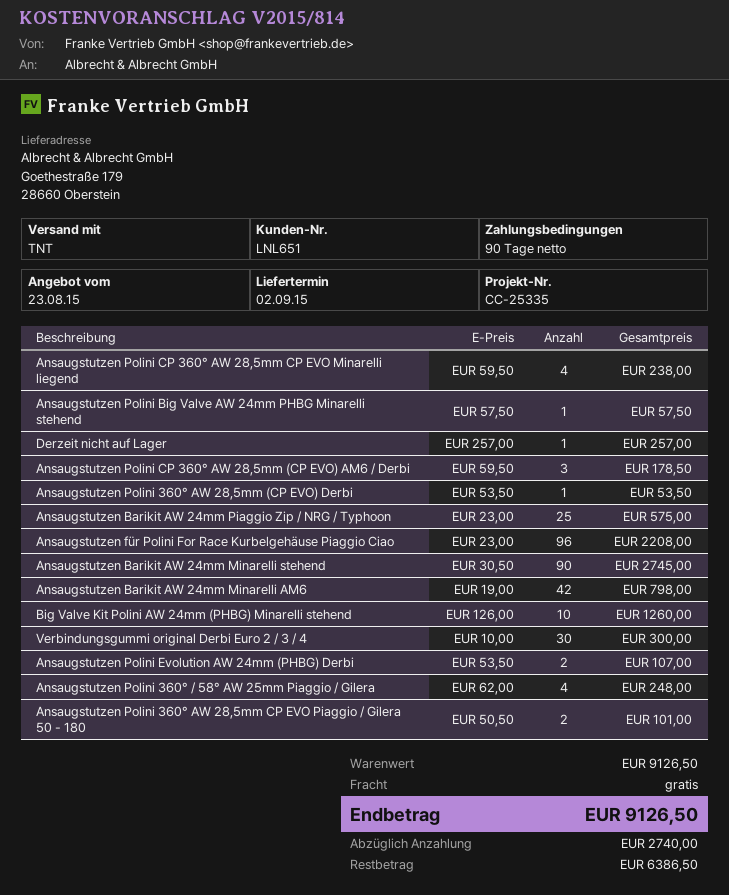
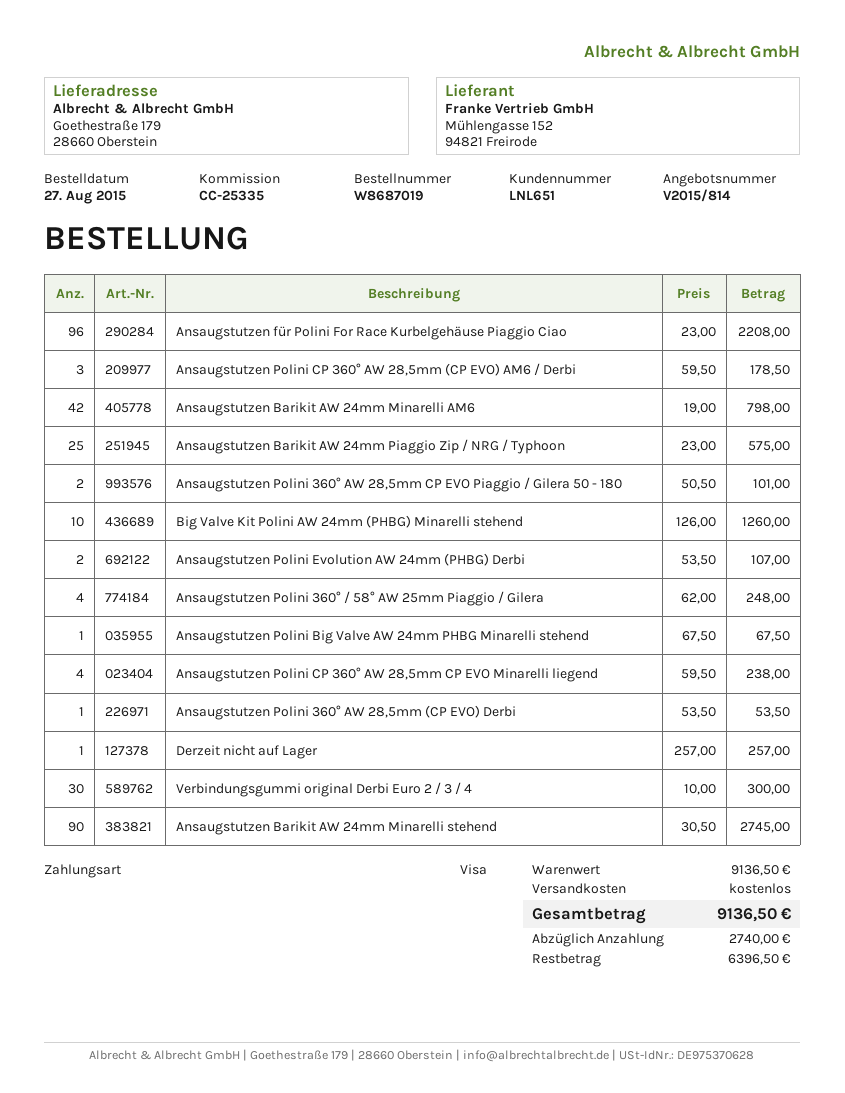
Ansaugstutzen Polini Big Valve AW 24mm PHBG Minarelli stehend: 1 x 57.50 = 57.50 -> 1 x 67.50 = 67.50
subtotal: 9126.50 -> 9136.50
total: 9126.50 -> 9136.50
balance: 6386.50 -> 6396.50

